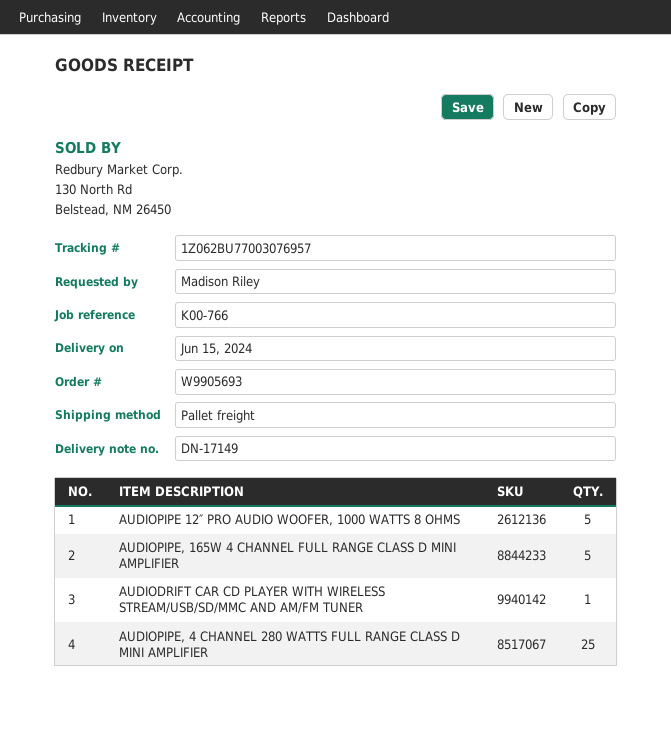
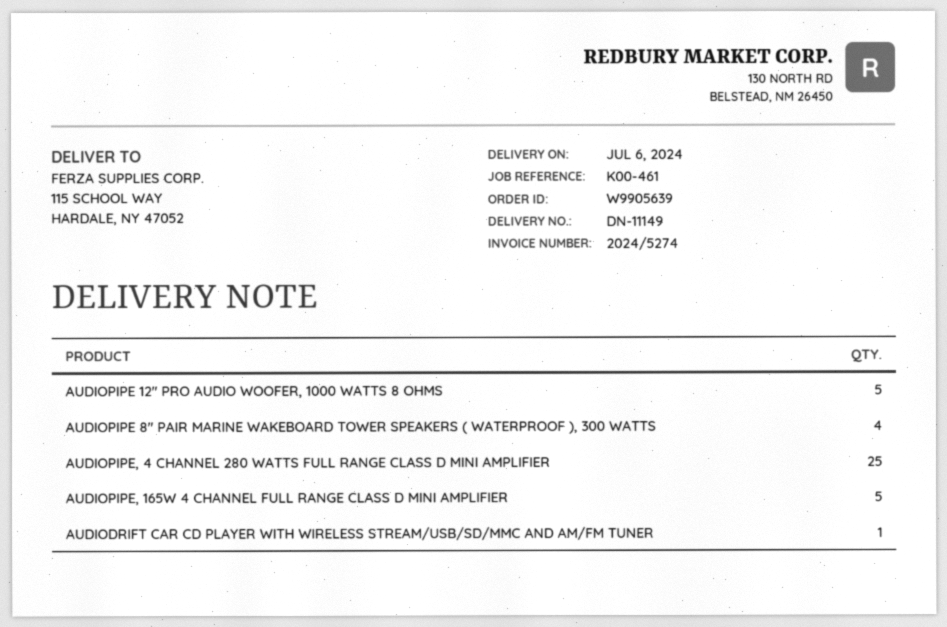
order number: W9905693 -> W9905639
delivery note number: DN-17149 -> DN-11149
delivery date: 2024-06-15 -> 2024-07-06
reference: K00-766 -> K00-461
AUDIOPIPE 8″ PAIR MARINE WAKEBOARD TOWER SPEAKERS ( WATERPROOF ), 300 WATTS: none -> 4

